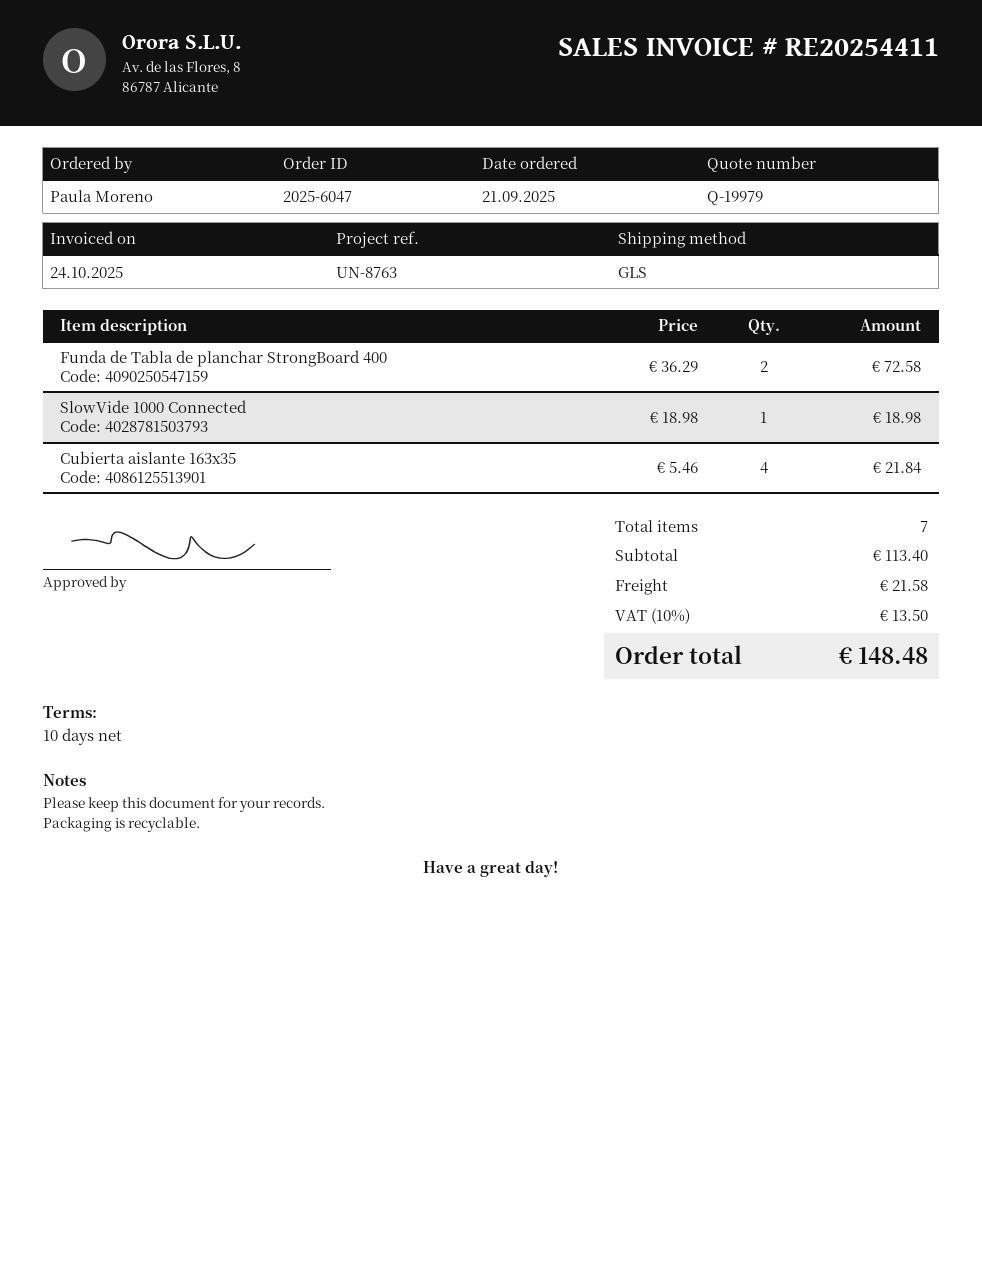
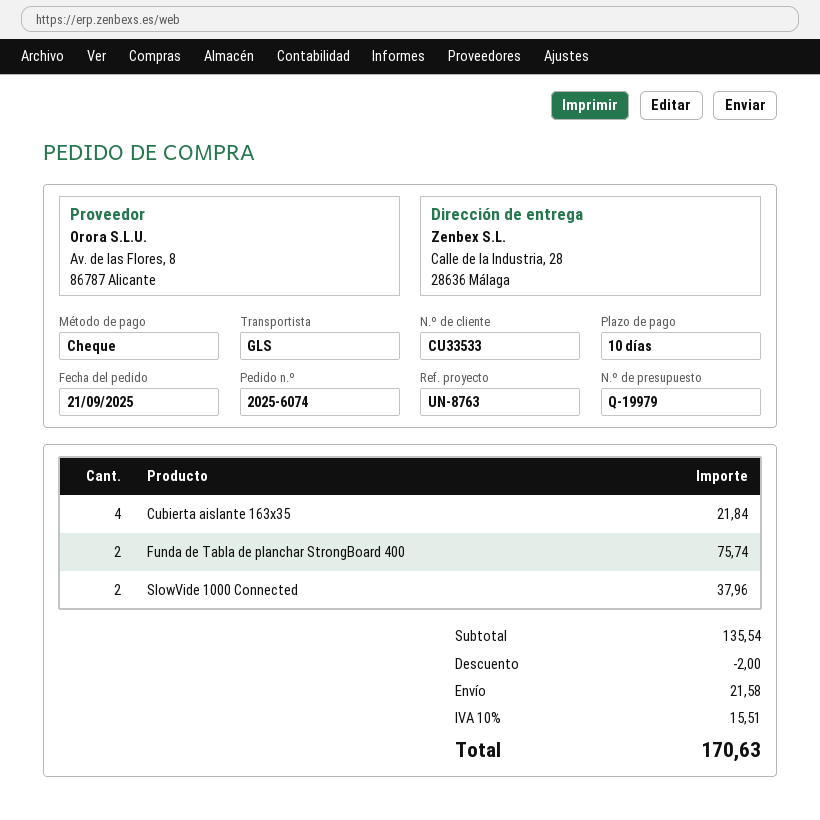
order number: 2025-6047 -> 2025-6074
Funda de Tabla de planchar StrongBoard 400: 2 for 72.58 -> 2 for 75.74
SlowVide 1000 Connected: 1 for 18.98 -> 2 for 37.96
subtotal: 113.40 -> 135.54
discount: none -> 2.00
tax: 10% = 13.50 -> 10% = 15.51
total: 148.48 -> 170.63

